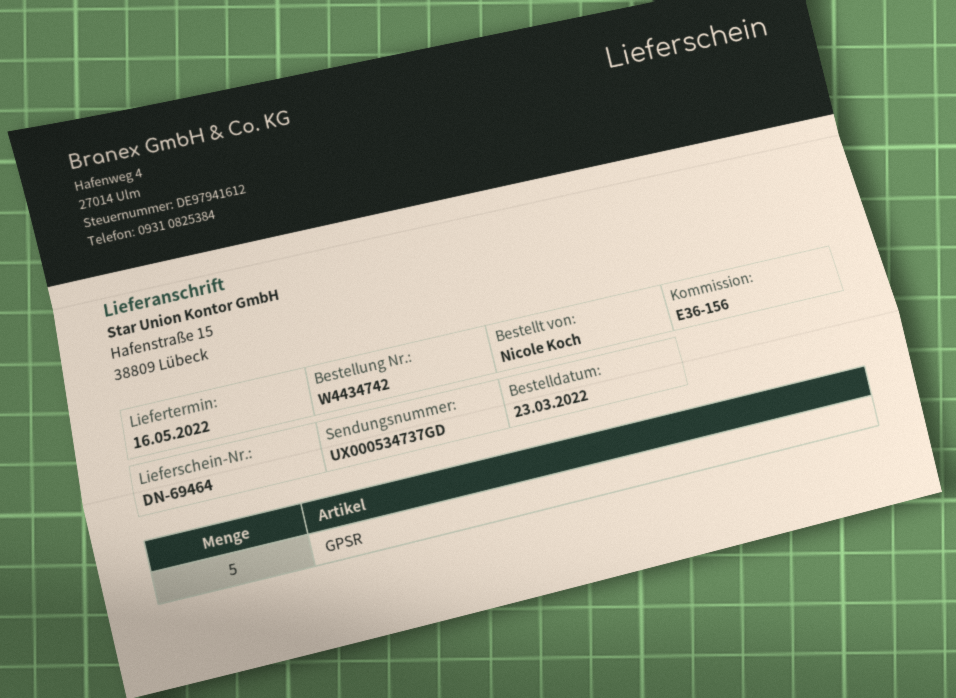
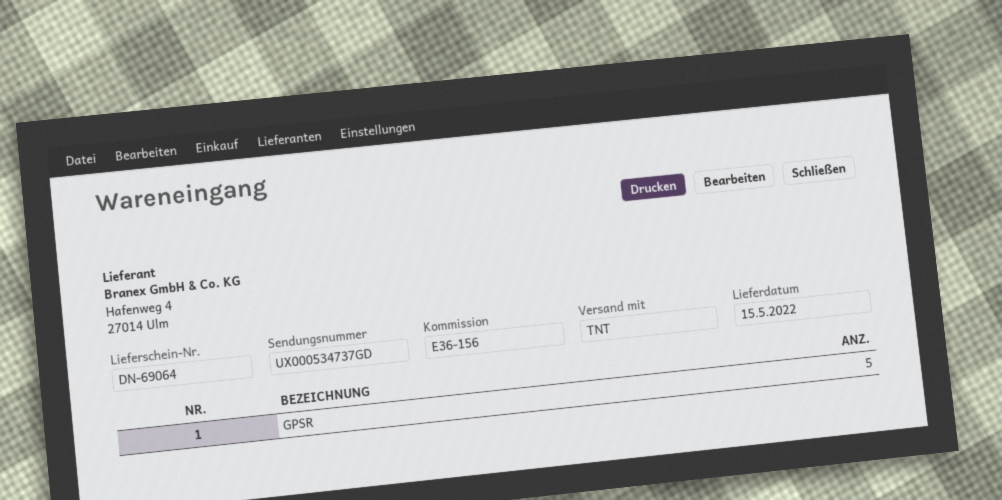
delivery note number: DN-69464 -> DN-69064
delivery date: 2022-05-16 -> 2022-05-15

